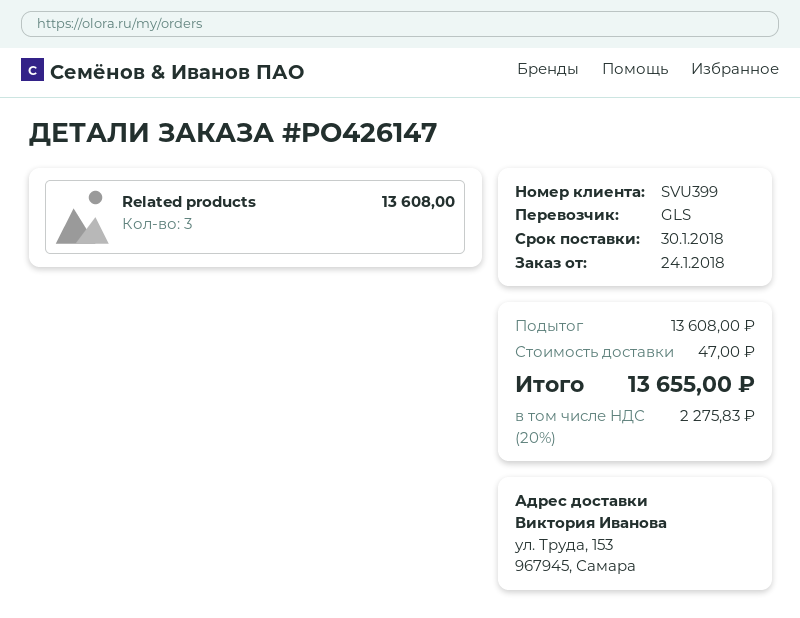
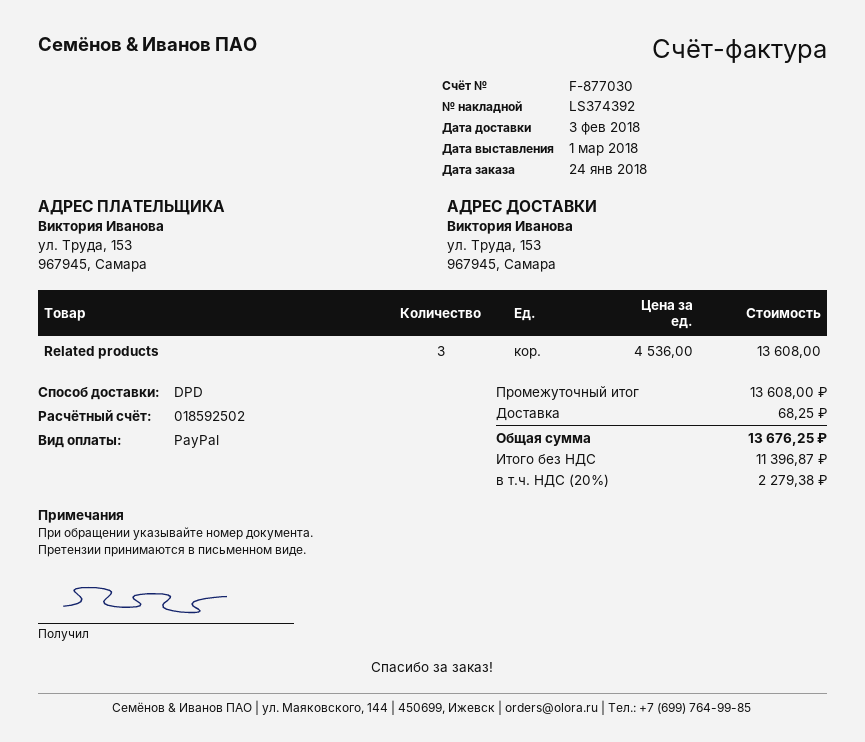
delivery date: 2018-01-30 -> 2018-02-03
shipping method: GLS -> DPD
shipping: 47.00 -> 68.25
tax: 20% = 2275.83 -> 20% = 2279.38
total: 13655.00 -> 13676.25

